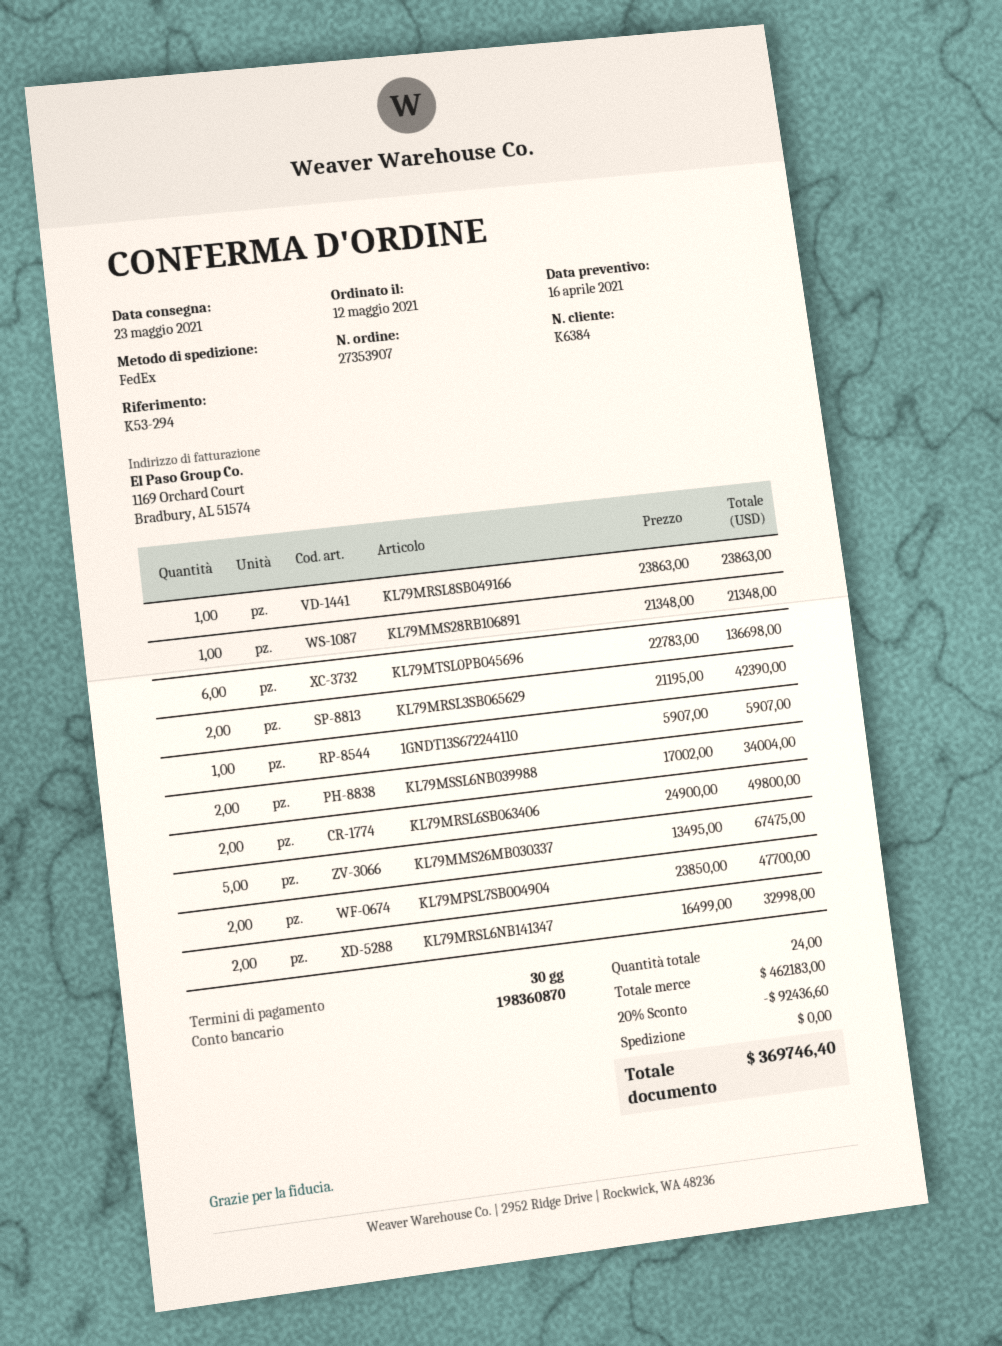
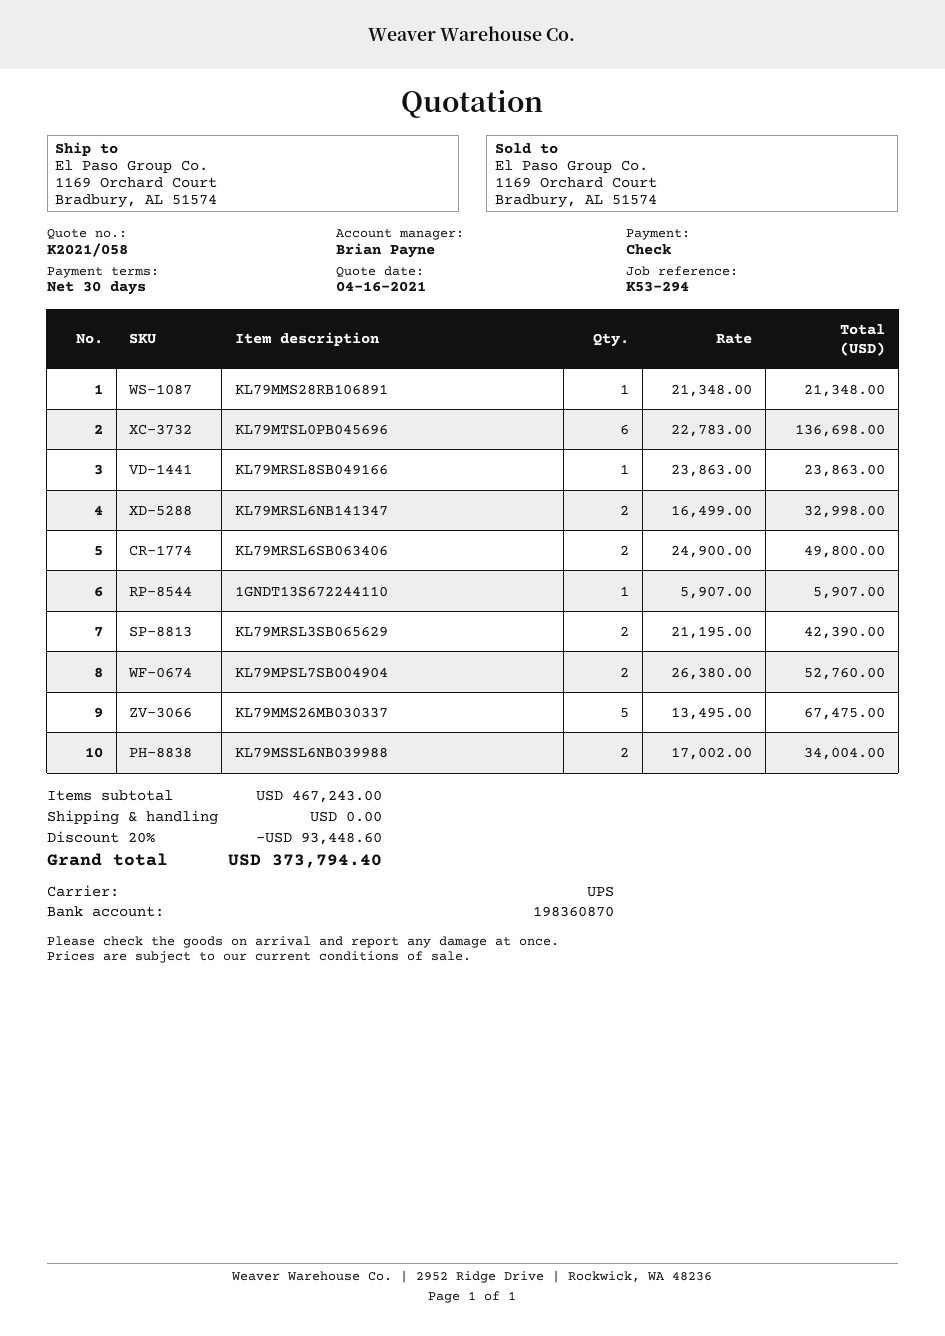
shipping method: FedEx -> UPS
KL79MPSL7SB004904: 2 x 23850.00 = 47700.00 -> 2 x 26380.00 = 52760.00
subtotal: 462183.00 -> 467243.00
discount: 20% = 92436.60 -> 20% = 93448.60
total: 369746.40 -> 373794.40

